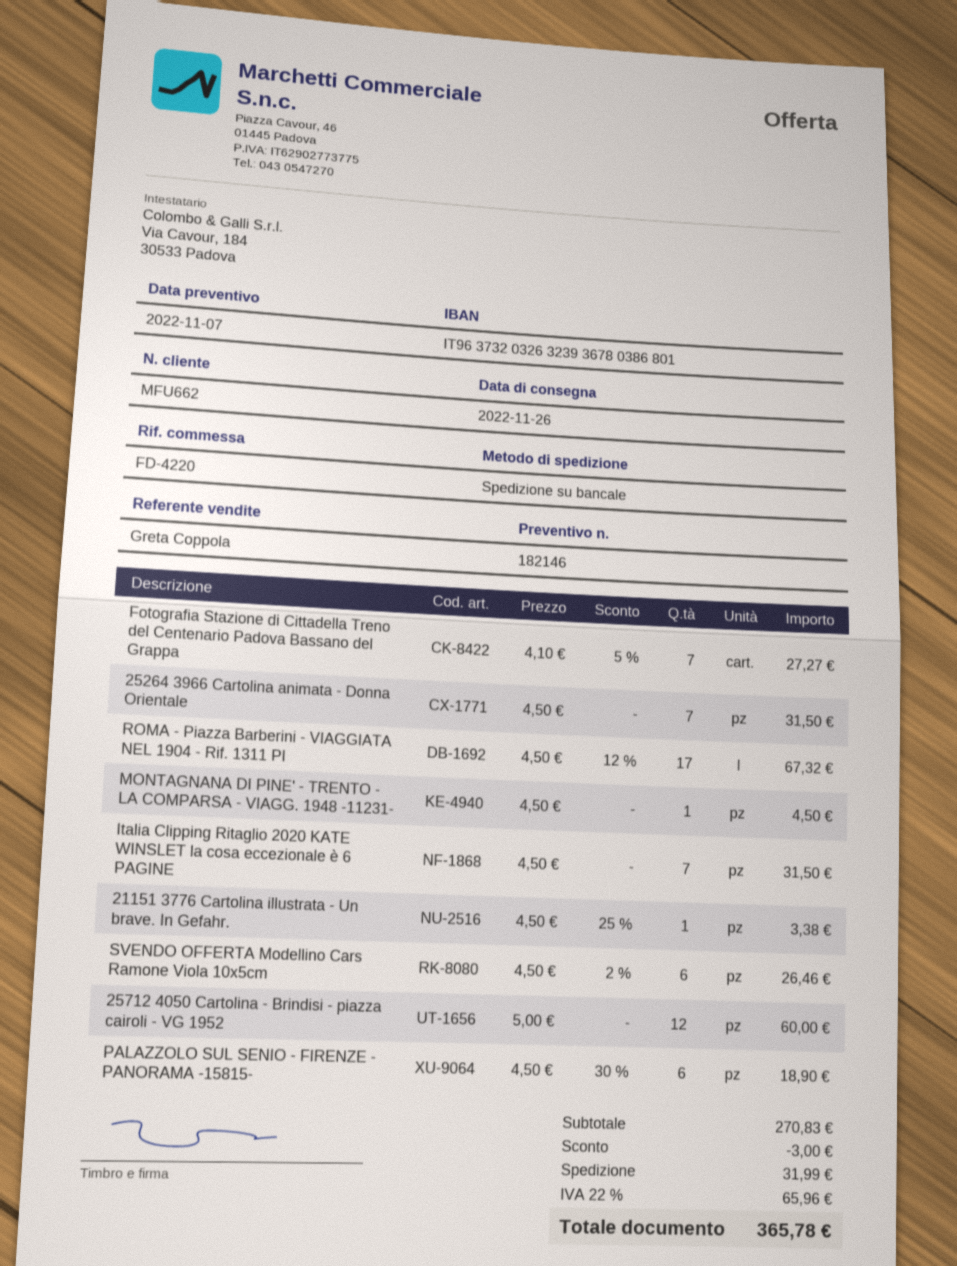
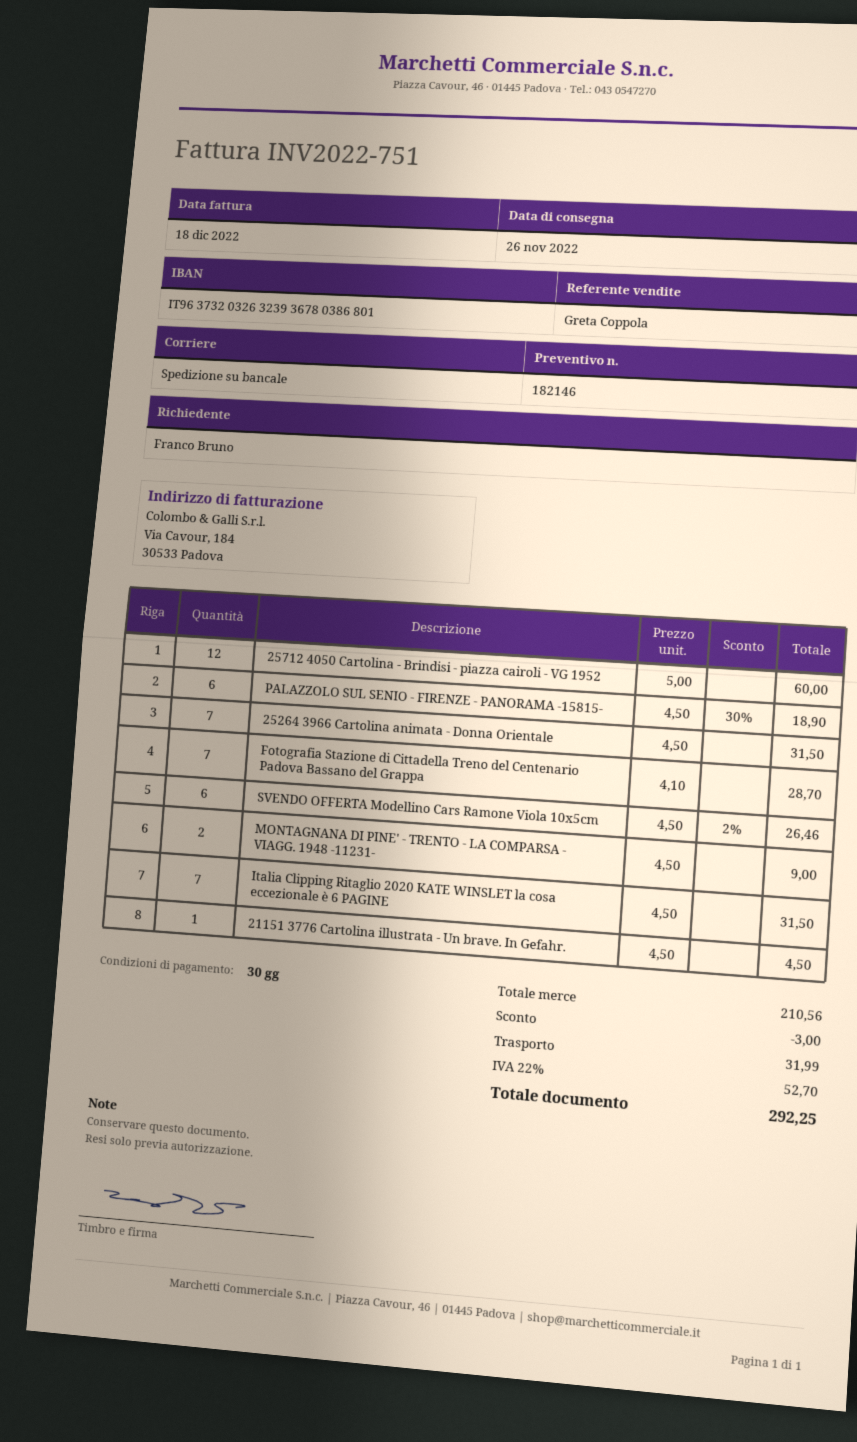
Fotografia Stazione di Cittadella Treno del Centenario Padova Bassano del Grappa: 7 x 4.10 - 5% = 27.27 -> 7 x 4.10 = 28.70
ROMA - Piazza Barberini - VIAGGIATA NEL 1904 - Rif. 1311 PI: 17 x 4.50 - 12% = 67.32 -> none
MONTAGNANA DI PINE' - TRENTO - LA COMPARSA - VIAGG. 1948 -11231-: 1 x 4.50 = 4.50 -> 2 x 4.50 = 9.00
21151 3776 Cartolina illustrata - Un brave. In Gefahr.: 1 x 4.50 - 25% = 3.38 -> 1 x 4.50 = 4.50
subtotal: 270.83 -> 210.56
tax: 22% = 65.96 -> 22% = 52.70
total: 365.78 -> 292.25

